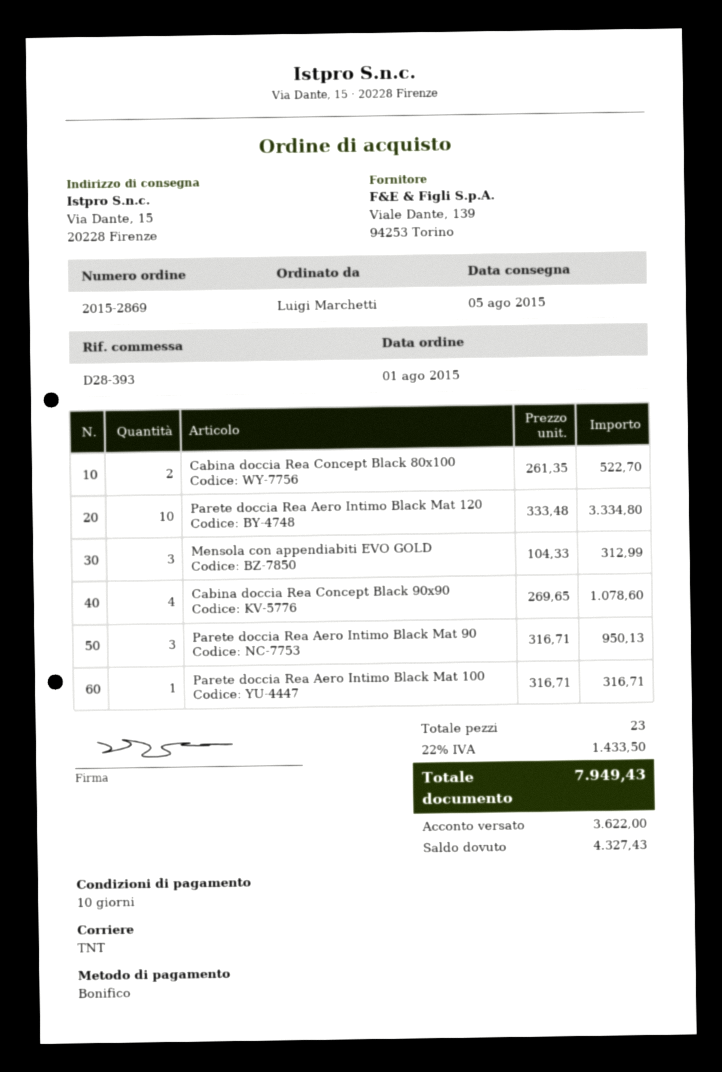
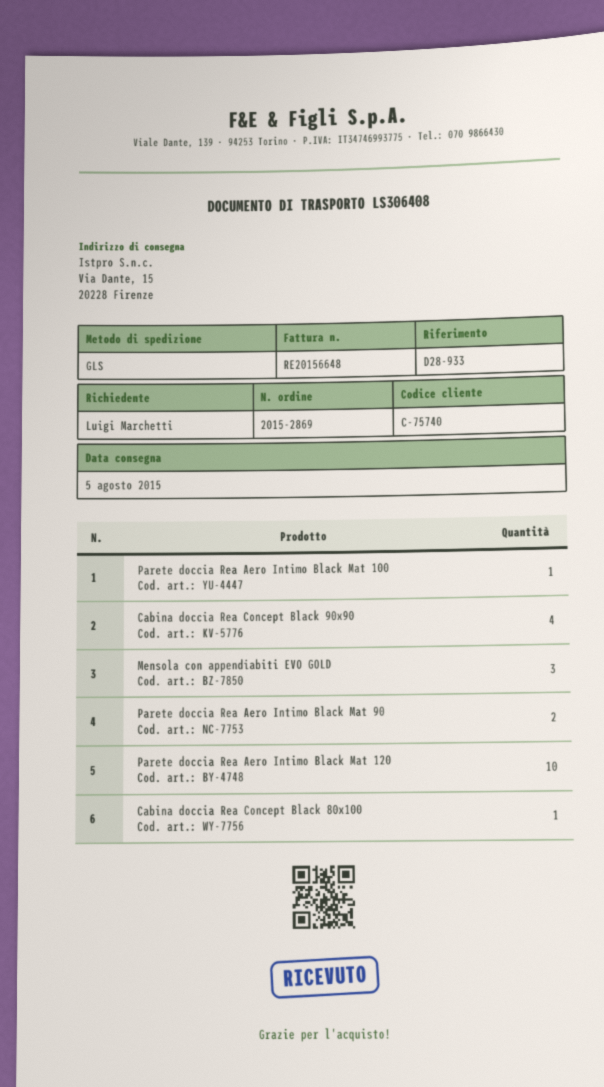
reference: D28-393 -> D28-933
shipping method: TNT -> GLS
Cabina doccia Rea Concept Black 80x100: 2 -> 1
Parete doccia Rea Aero Intimo Black Mat 90: 3 -> 2

